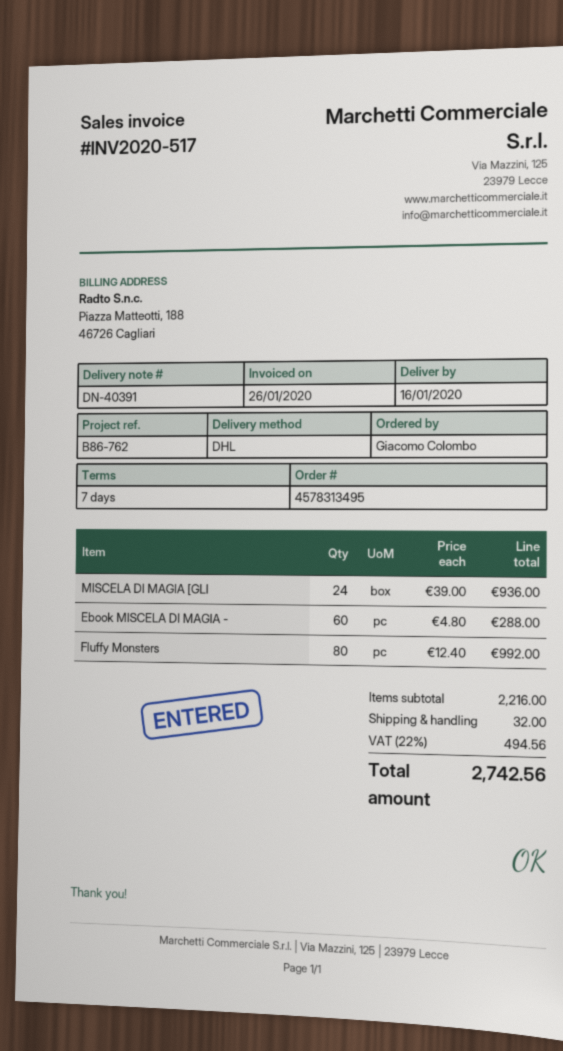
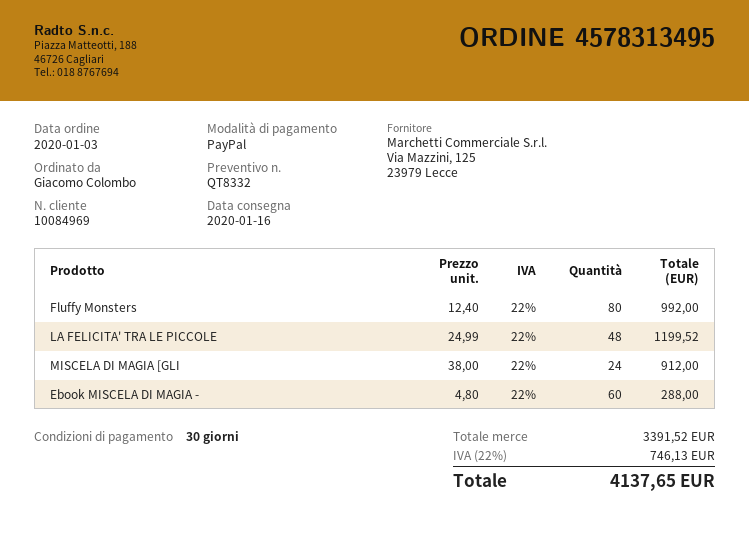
payment terms: 7 days -> 30 days
MISCELA DI MAGIA [GLI: 24 x 39.00 = 936.00 -> 24 x 38.00 = 912.00
LA FELICITA' TRA LE PICCOLE: none -> 48 x 24.99 = 1199.52
subtotal: 2216.00 -> 3391.52
shipping: 32.00 -> none
tax: 22% = 494.56 -> 22% = 746.13
total: 2742.56 -> 4137.65

